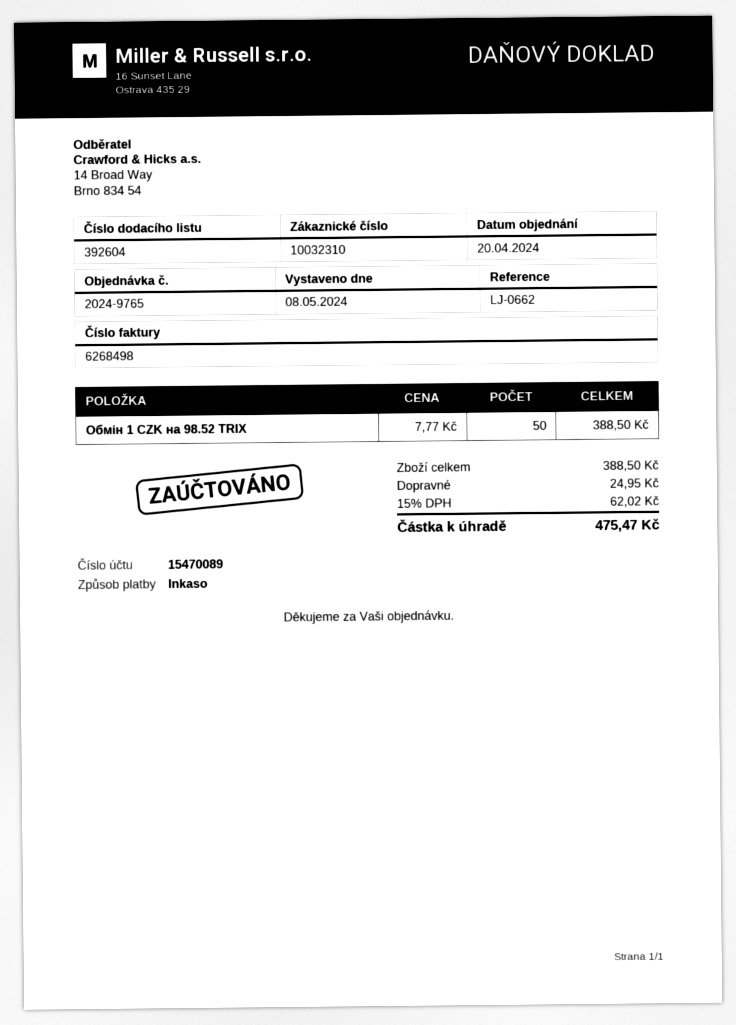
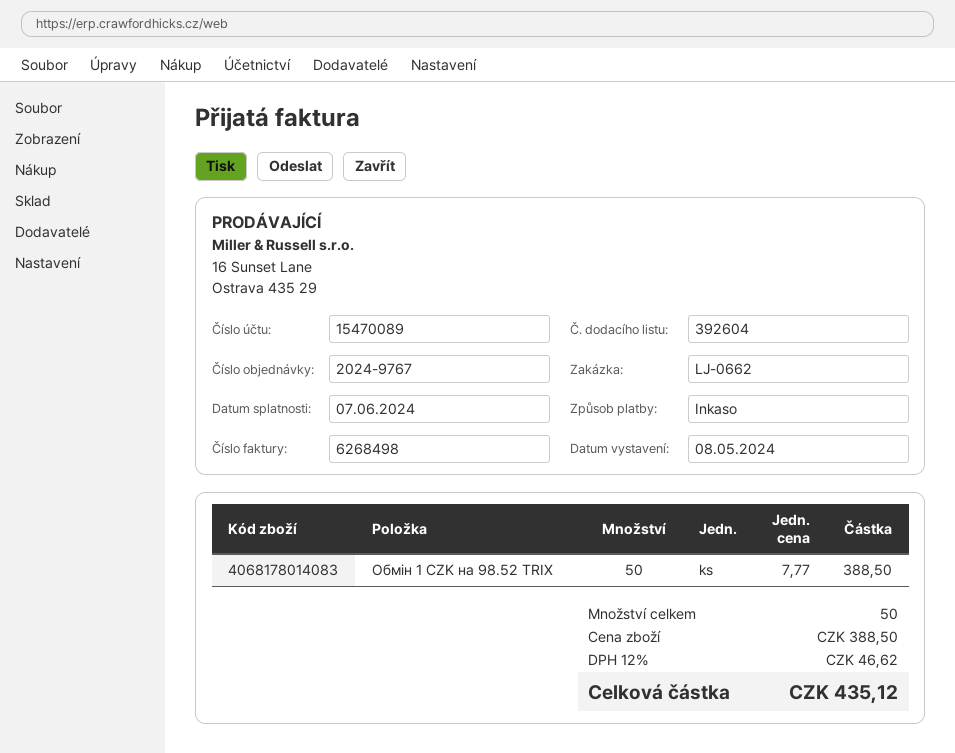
order number: 2024-9765 -> 2024-9767
shipping: 24.95 -> none
tax: 15% = 62.02 -> 12% = 46.62
total: 475.47 -> 435.12

